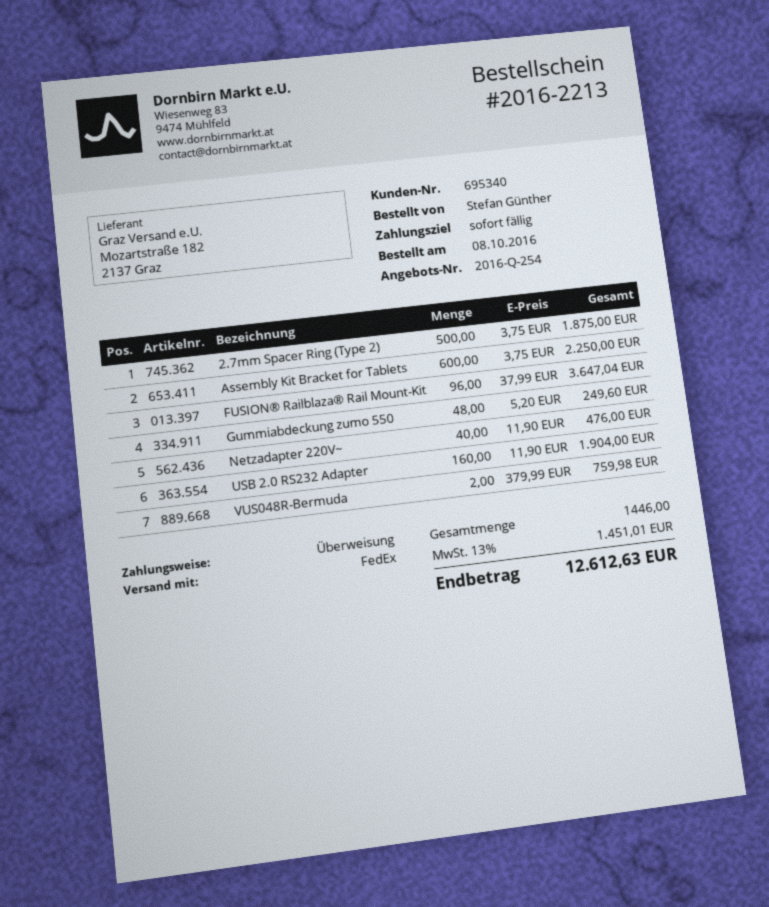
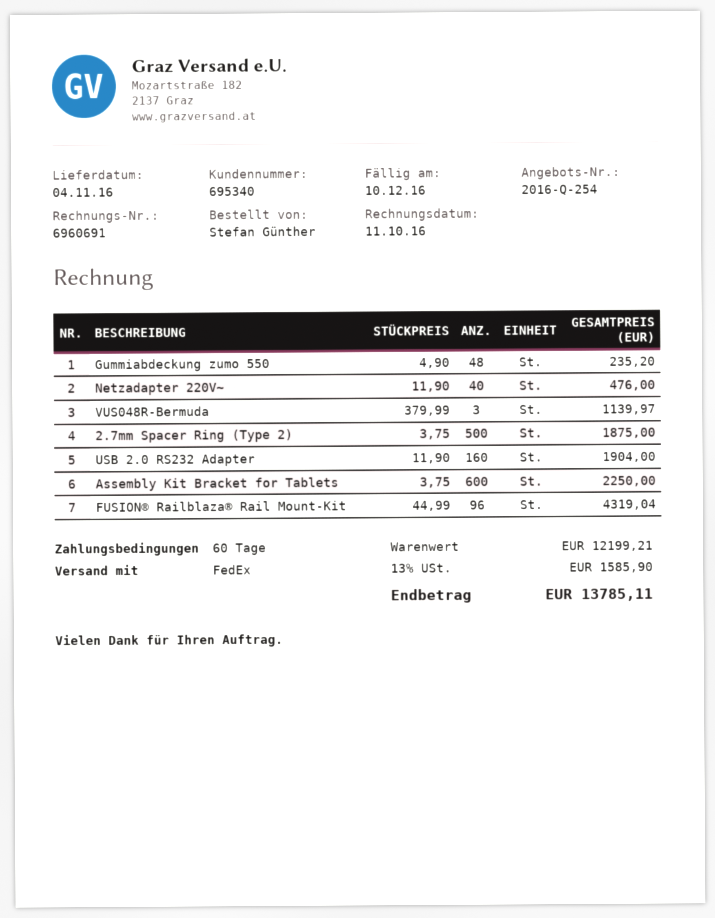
payment terms: on receipt -> 60 days
FUSION® Railblaza® Rail Mount-Kit: 96 x 37.99 = 3647.04 -> 96 x 44.99 = 4319.04
Gummiabdeckung zumo 550: 48 x 5.20 = 249.60 -> 48 x 4.90 = 235.20
VUS048R-Bermuda: 2 x 379.99 = 759.98 -> 3 x 379.99 = 1139.97
tax: 13% = 1451.01 -> 13% = 1585.90
total: 12612.63 -> 13785.11

